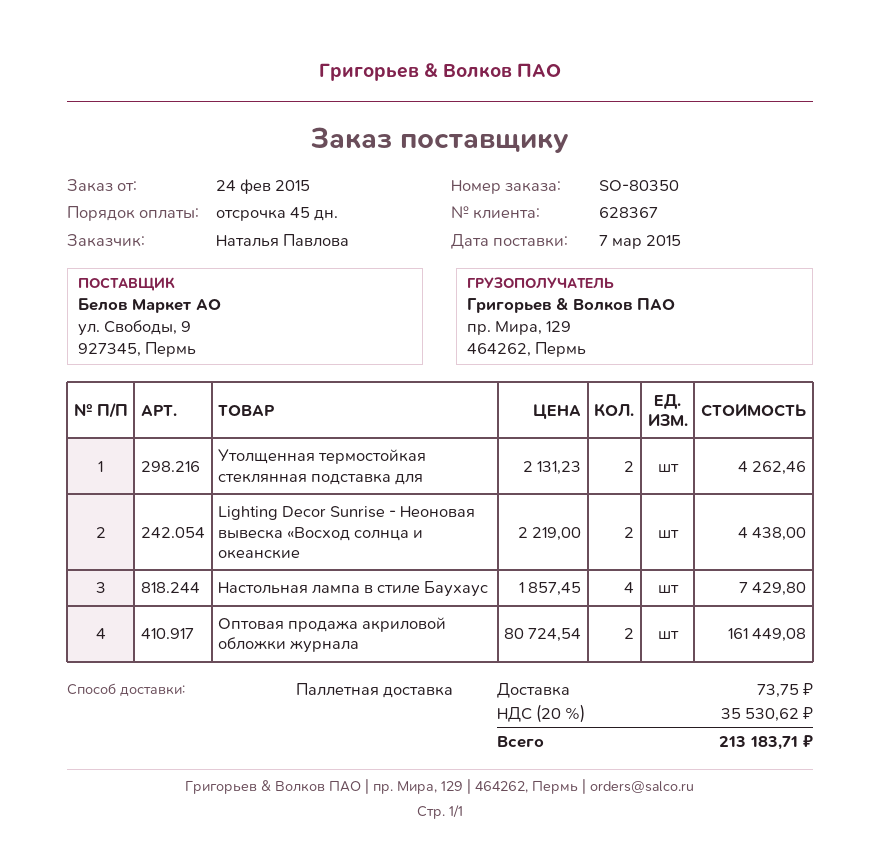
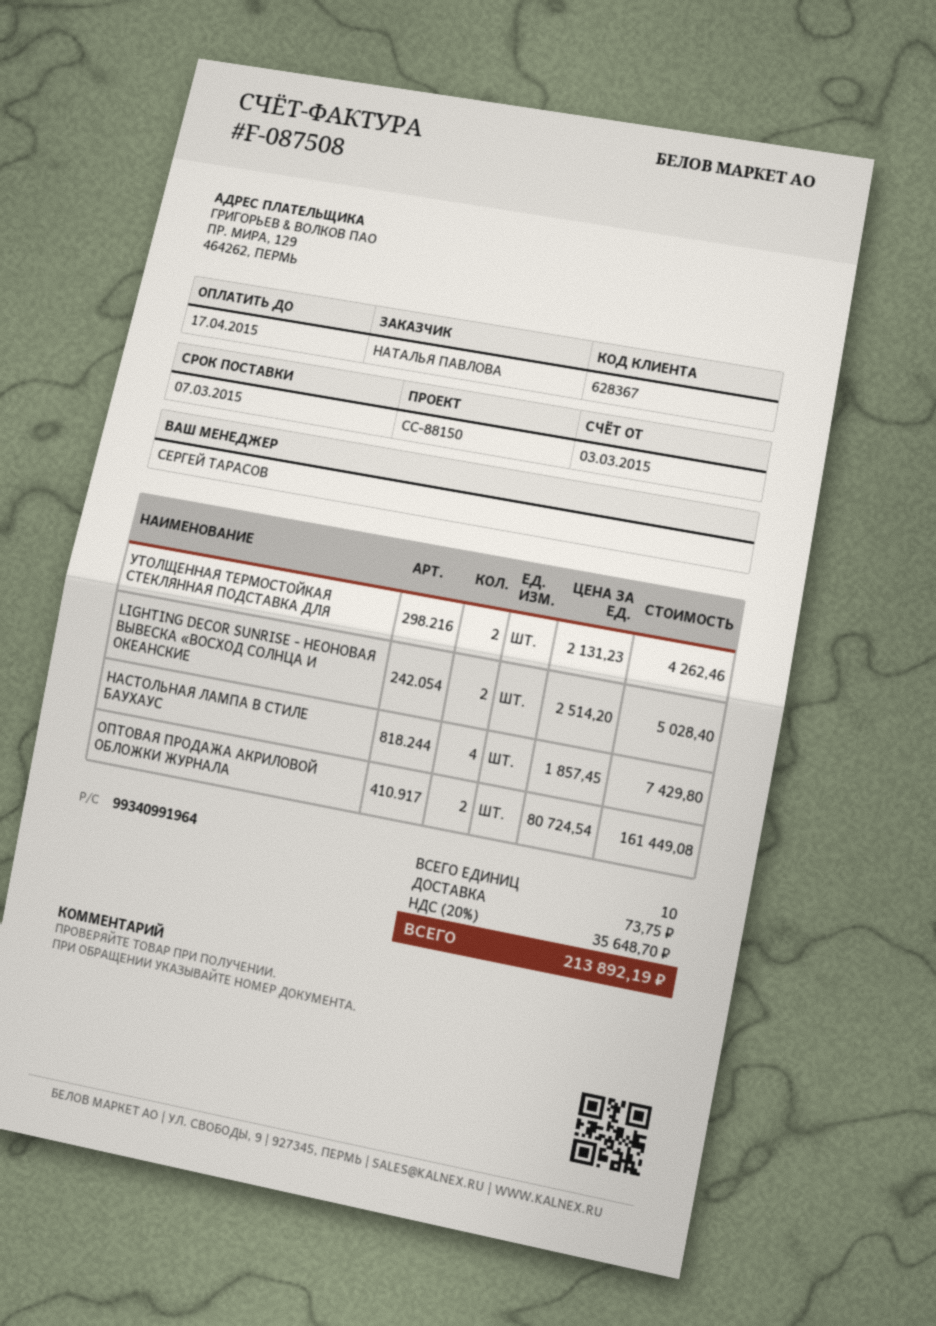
Lighting Decor Sunrise - Неоновая вывеска «Восход солнца и океанские: 2 x 2219.00 = 4438.00 -> 2 x 2514.20 = 5028.40
tax: 20% = 35530.62 -> 20% = 35648.70
total: 213183.71 -> 213892.19

